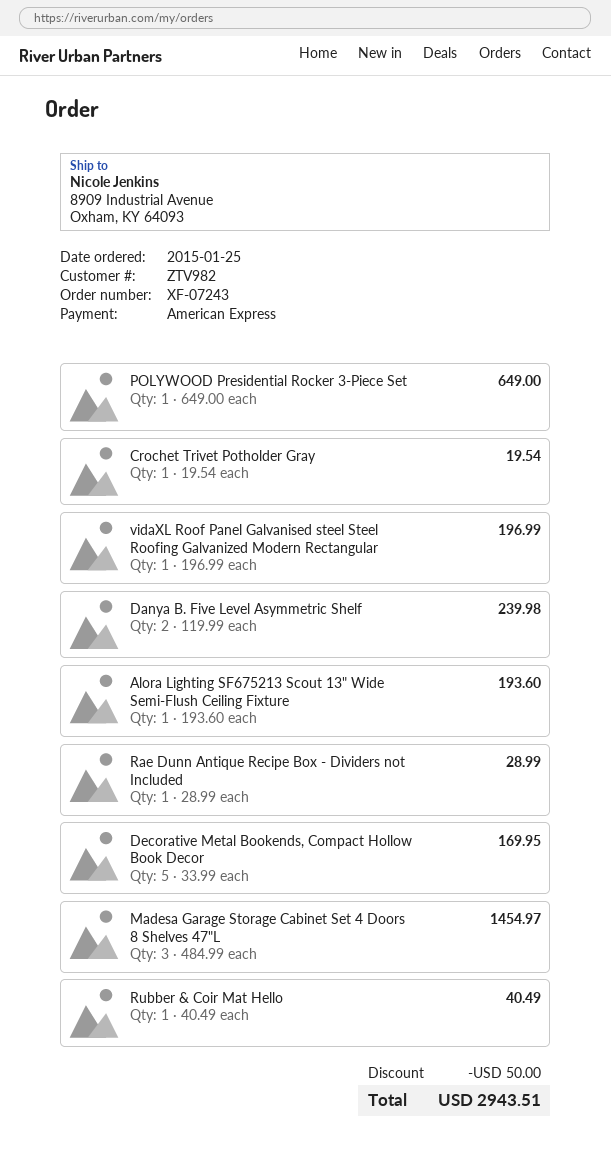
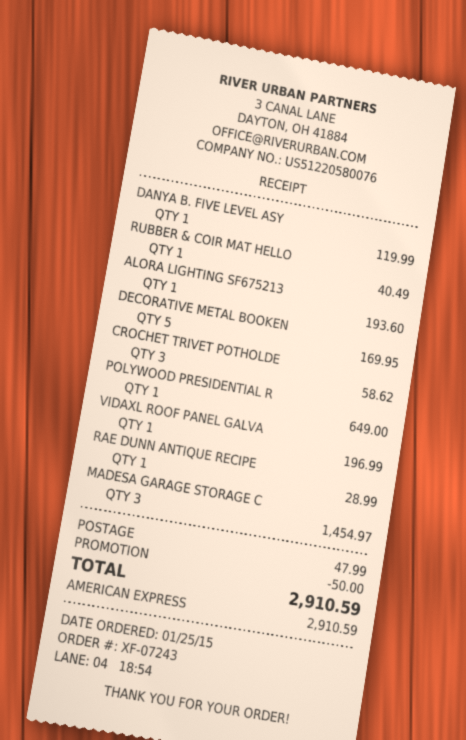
Crochet Trivet Potholder Gray: 1 for 19.54 -> 3 for 58.62
Danya B. Five Level Asymmetric Shelf: 2 for 239.98 -> 1 for 119.99
shipping: none -> 47.99
total: 2943.51 -> 2910.59

